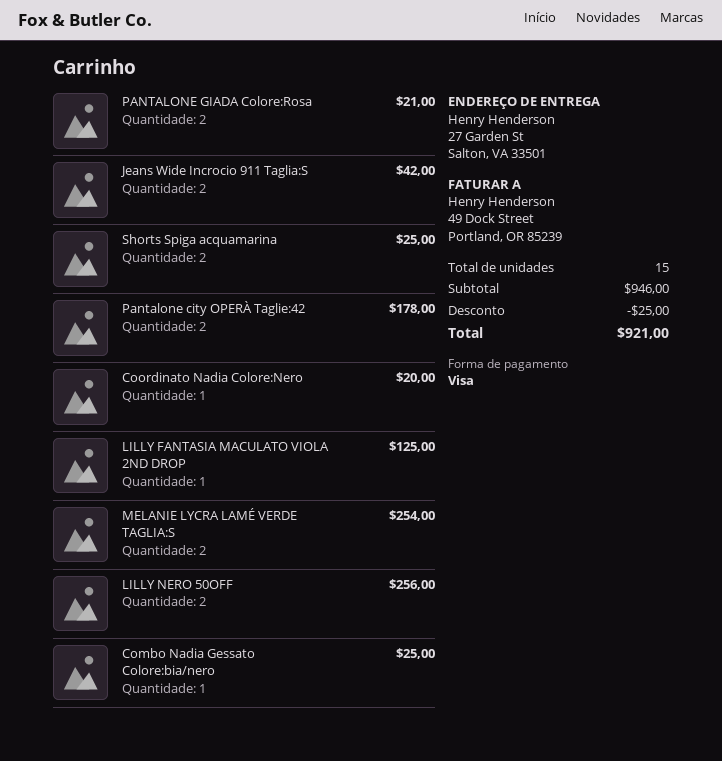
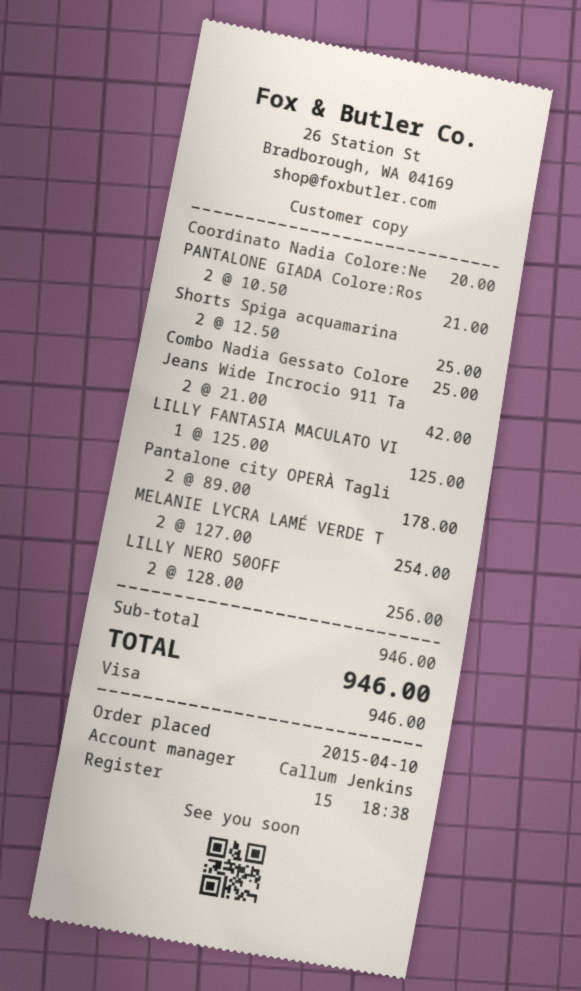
discount: 25.00 -> none
total: 921.00 -> 946.00

